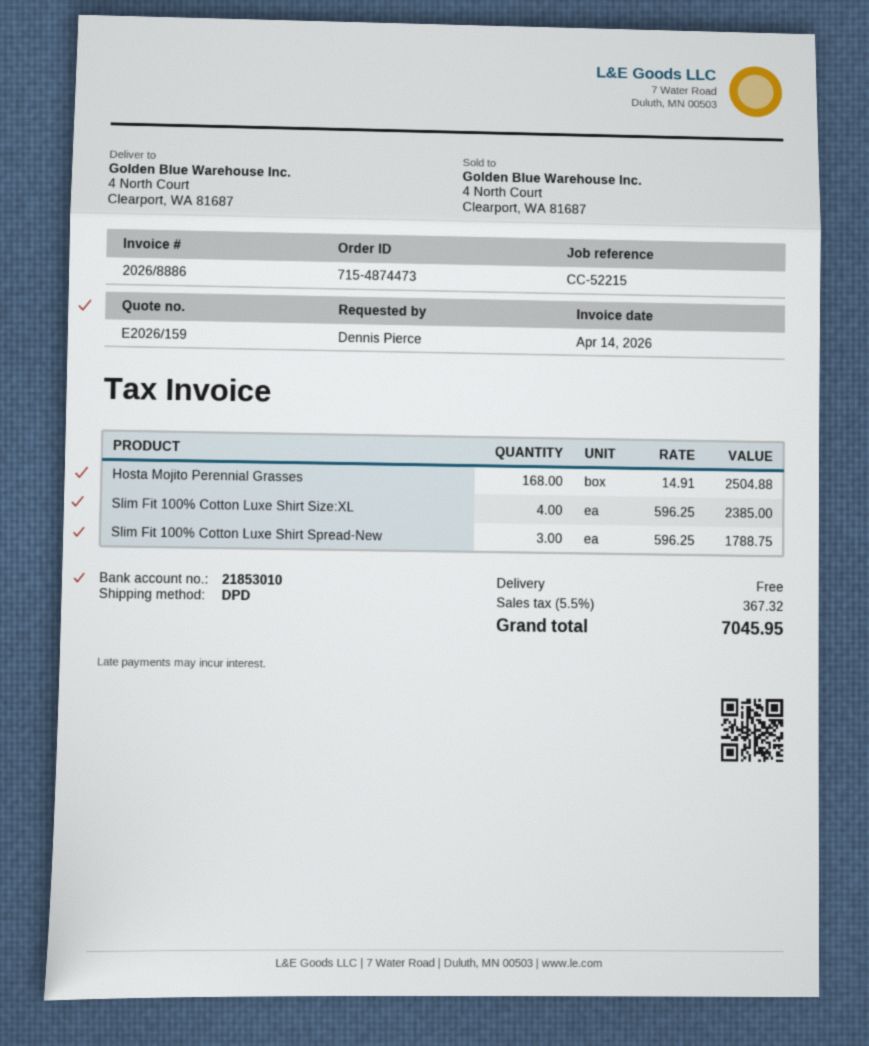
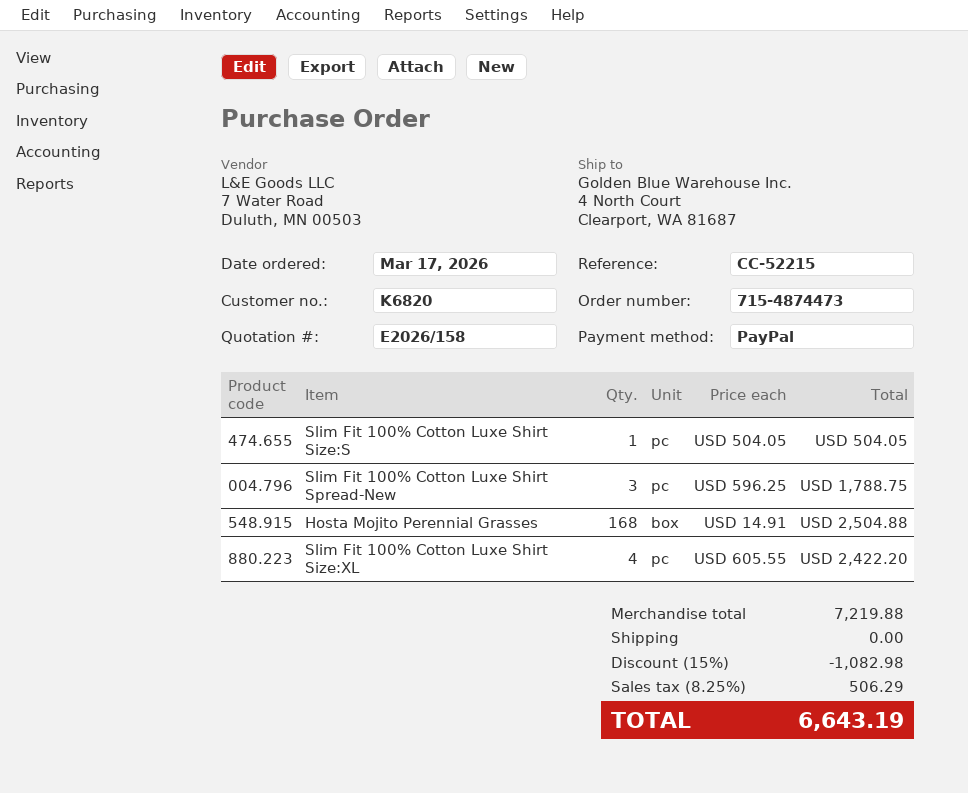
quote number: E2026/159 -> E2026/158
Slim Fit 100% Cotton Luxe Shirt Size:XL: 4 x 596.25 = 2385.00 -> 4 x 605.55 = 2422.20
Slim Fit 100% Cotton Luxe Shirt Size:S: none -> 1 x 504.05 = 504.05
discount: none -> 15% = 1082.98
tax: 5.5% = 367.32 -> 8.25% = 506.29
total: 7045.95 -> 6643.19

